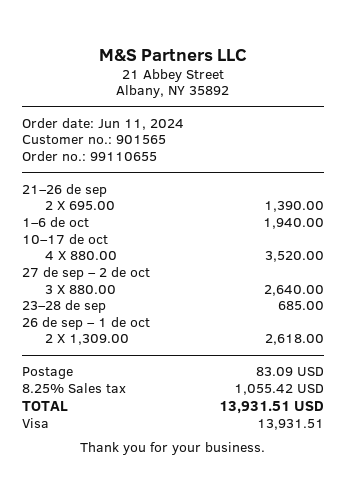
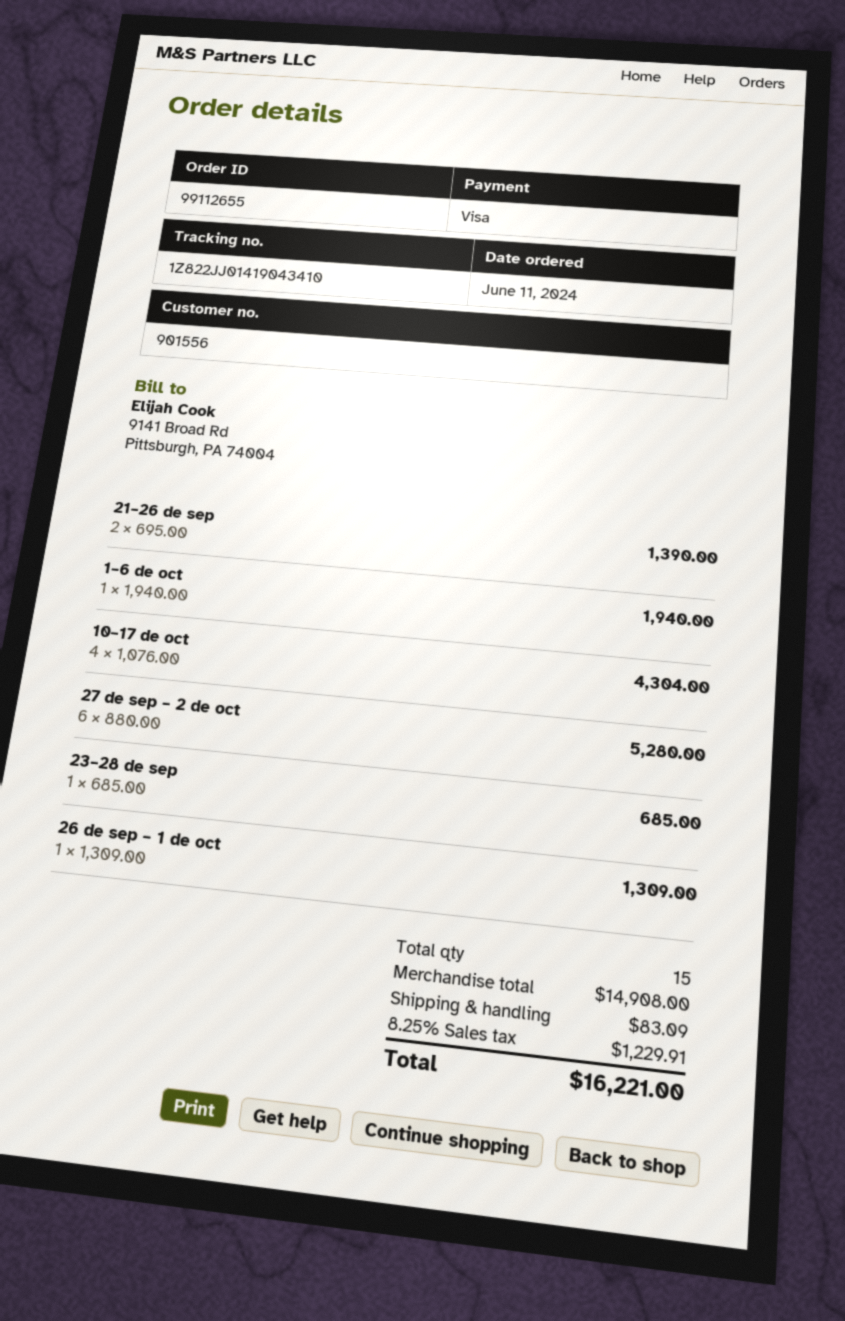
order number: 99110655 -> 99112655
customer number: 901565 -> 901556
10–17 de oct: 4 x 880.00 = 3520.00 -> 4 x 1076.00 = 4304.00
27 de sep – 2 de oct: 3 x 880.00 = 2640.00 -> 6 x 880.00 = 5280.00
26 de sep – 1 de oct: 2 x 1309.00 = 2618.00 -> 1 x 1309.00 = 1309.00
tax: 8.25% = 1055.42 -> 8.25% = 1229.91
total: 13931.51 -> 16221.00

